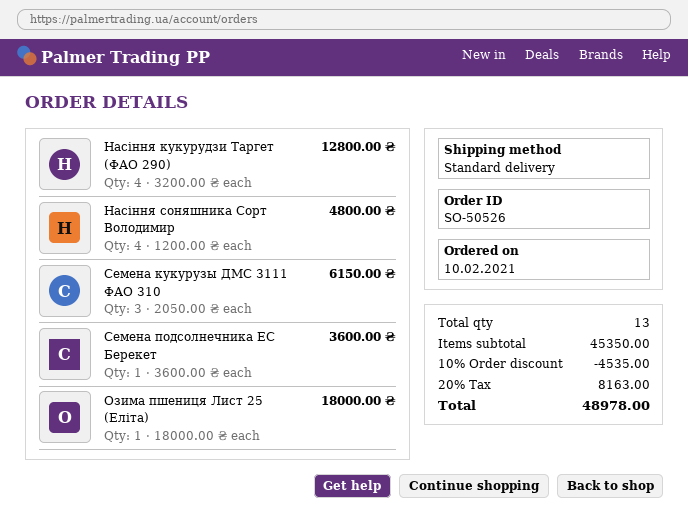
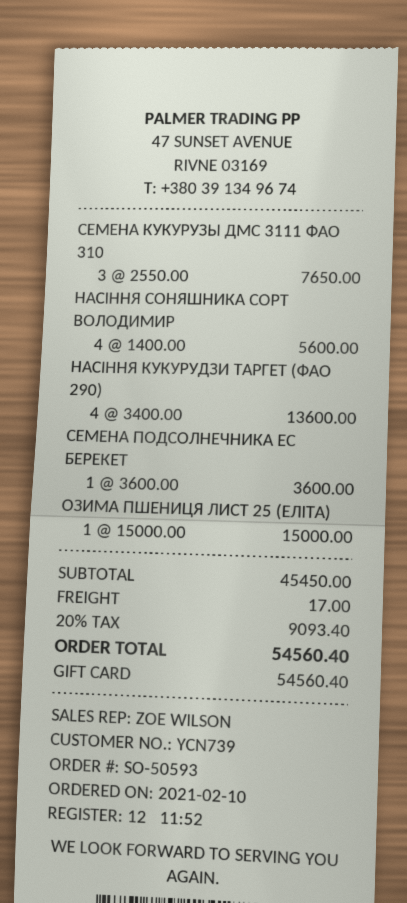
order number: SO-50526 -> SO-50593
Насіння кукурудзи Таргет (ФАО 290): 4 x 3200.00 = 12800.00 -> 4 x 3400.00 = 13600.00
Насіння соняшника Сорт Володимир: 4 x 1200.00 = 4800.00 -> 4 x 1400.00 = 5600.00
Семена кукурузы ДМС 3111 ФАО 310: 3 x 2050.00 = 6150.00 -> 3 x 2550.00 = 7650.00
Озима пшениця Лист 25 (Еліта): 1 x 18000.00 = 18000.00 -> 1 x 15000.00 = 15000.00
subtotal: 45350.00 -> 45450.00
discount: 10% = 4535.00 -> none
shipping: none -> 17.00
tax: 20% = 8163.00 -> 20% = 9093.40
total: 48978.00 -> 54560.40

